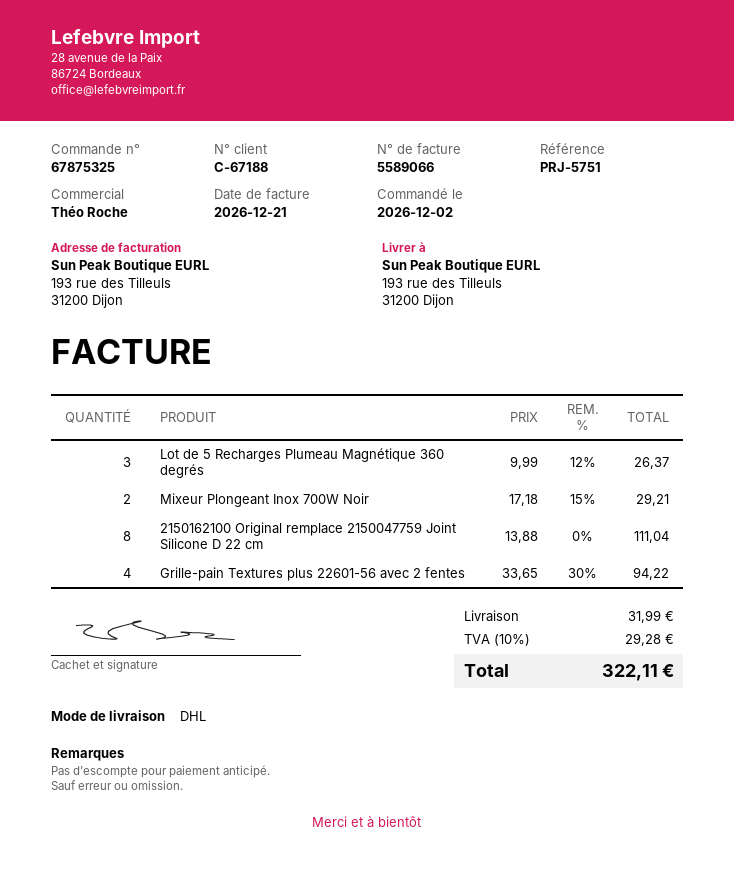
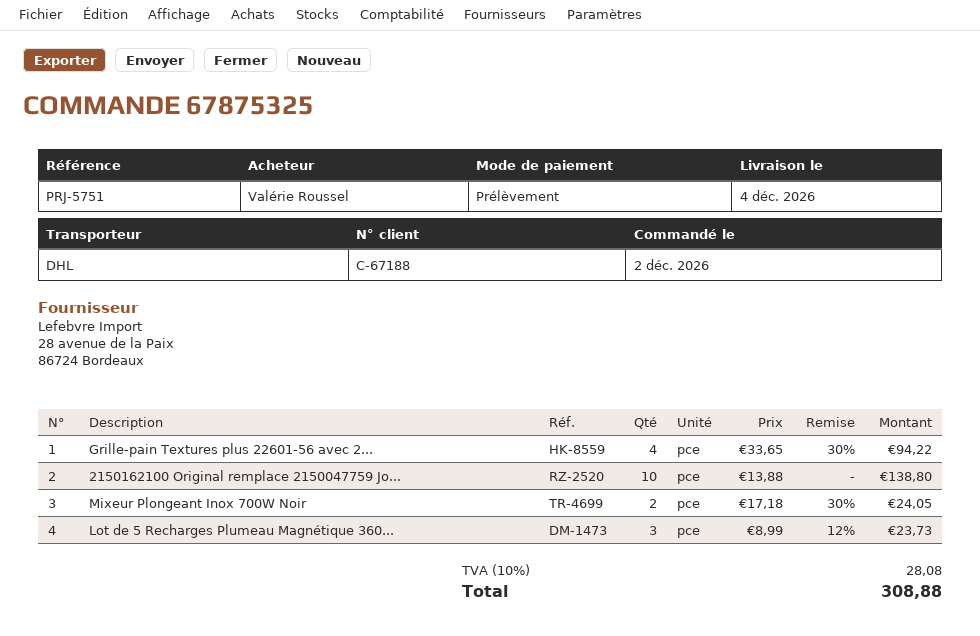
Lot de 5 Recharges Plumeau Magnétique 360 degrés: 3 x 9.99 - 12% = 26.37 -> 3 x 8.99 - 12% = 23.73
Mixeur Plongeant Inox 700W Noir: 2 x 17.18 - 15% = 29.21 -> 2 x 17.18 - 30% = 24.05
2150162100 Original remplace 2150047759 Joint Silicone D 22 cm: 8 x 13.88 = 111.04 -> 10 x 13.88 = 138.80
shipping: 31.99 -> none
tax: 10% = 29.28 -> 10% = 28.08
total: 322.11 -> 308.88

